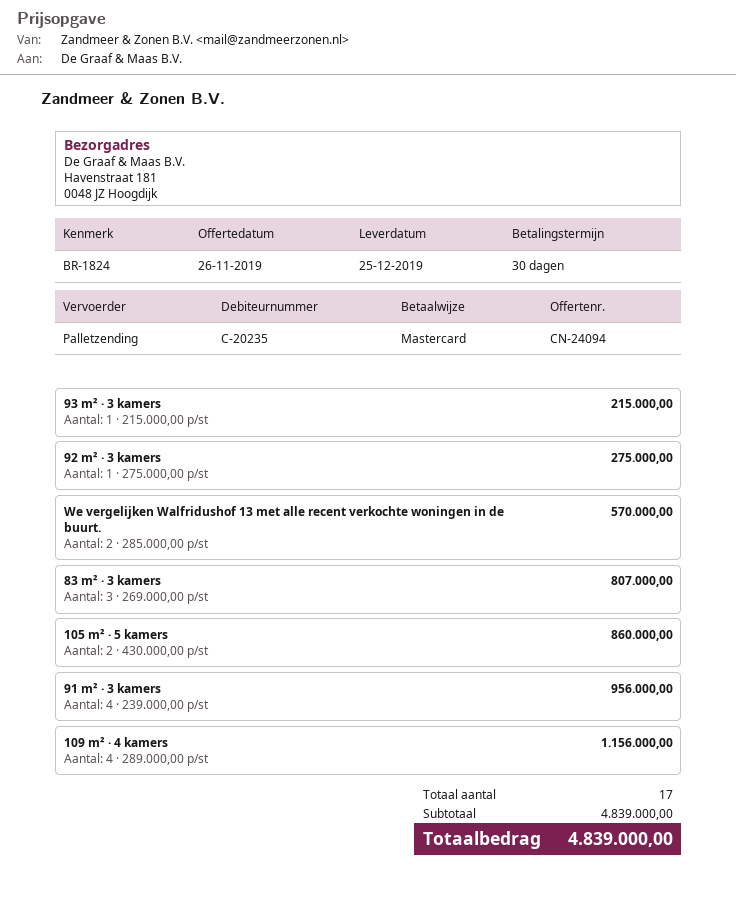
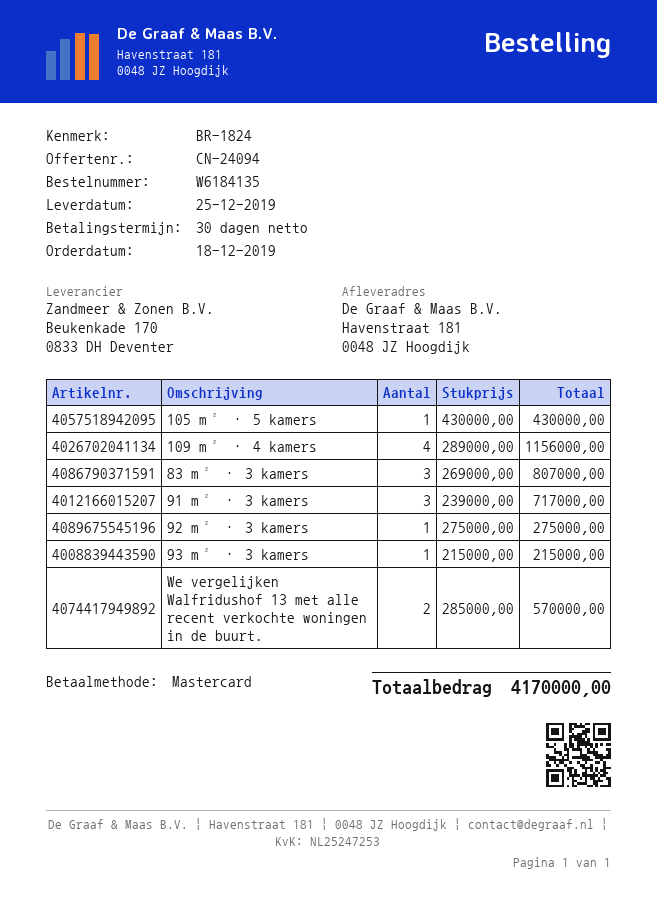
105 m² · 5 kamers: 2 x 430000.00 = 860000.00 -> 1 x 430000.00 = 430000.00
91 m² · 3 kamers: 4 x 239000.00 = 956000.00 -> 3 x 239000.00 = 717000.00
total: 4839000.00 -> 4170000.00

